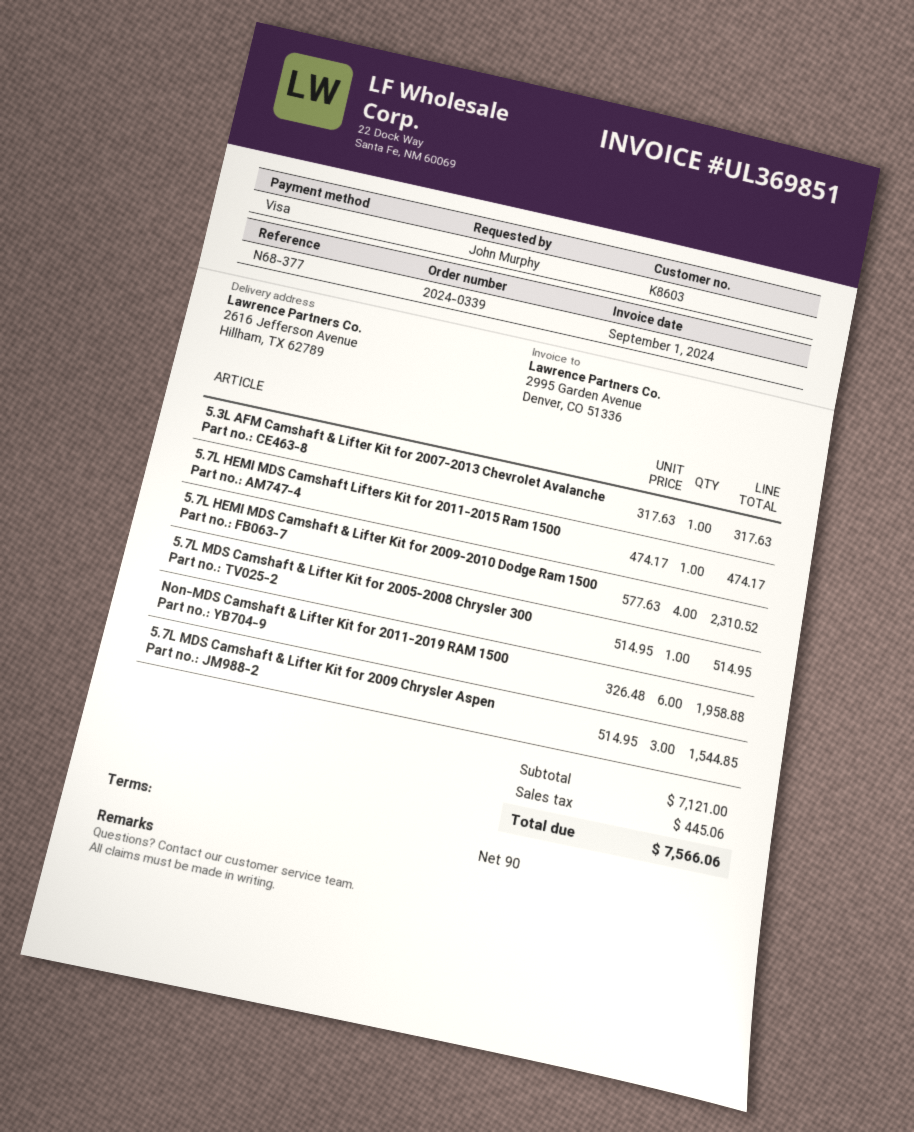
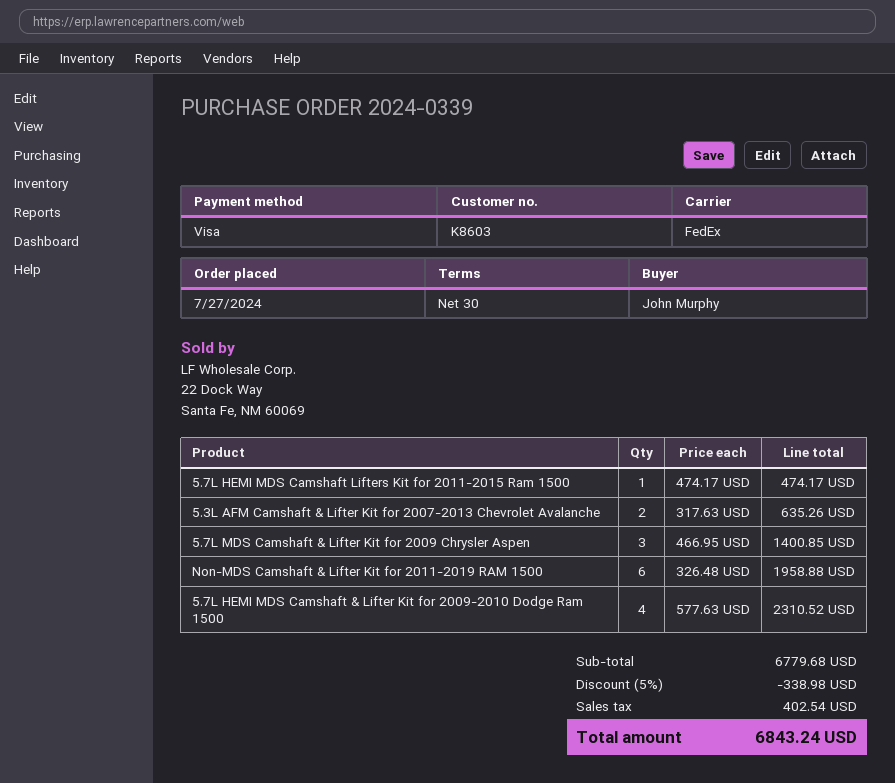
payment terms: 90 days -> 30 days
5.3L AFM Camshaft & Lifter Kit for 2007-2013 Chevrolet Avalanche: 1 x 317.63 = 317.63 -> 2 x 317.63 = 635.26
5.7L MDS Camshaft & Lifter Kit for 2005-2008 Chrysler 300: 1 x 514.95 = 514.95 -> none
5.7L MDS Camshaft & Lifter Kit for 2009 Chrysler Aspen: 3 x 514.95 = 1544.85 -> 3 x 466.95 = 1400.85
subtotal: 7121.00 -> 6779.68
discount: none -> 5% = 338.98
tax: 445.06 -> 402.54
total: 7566.06 -> 6843.24

